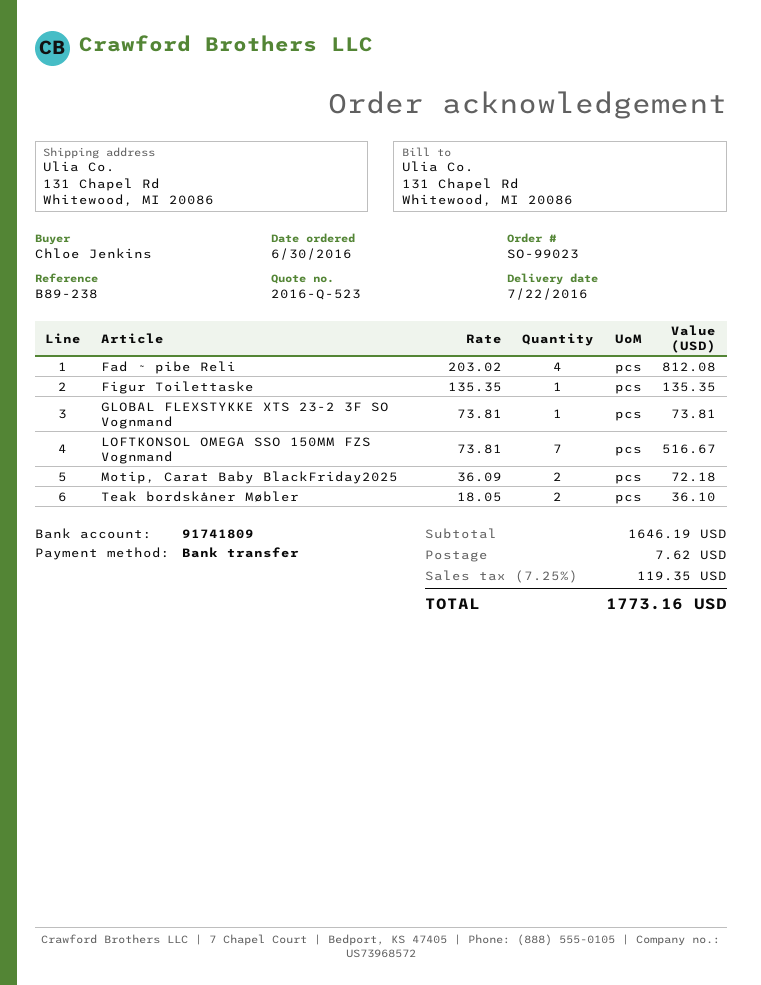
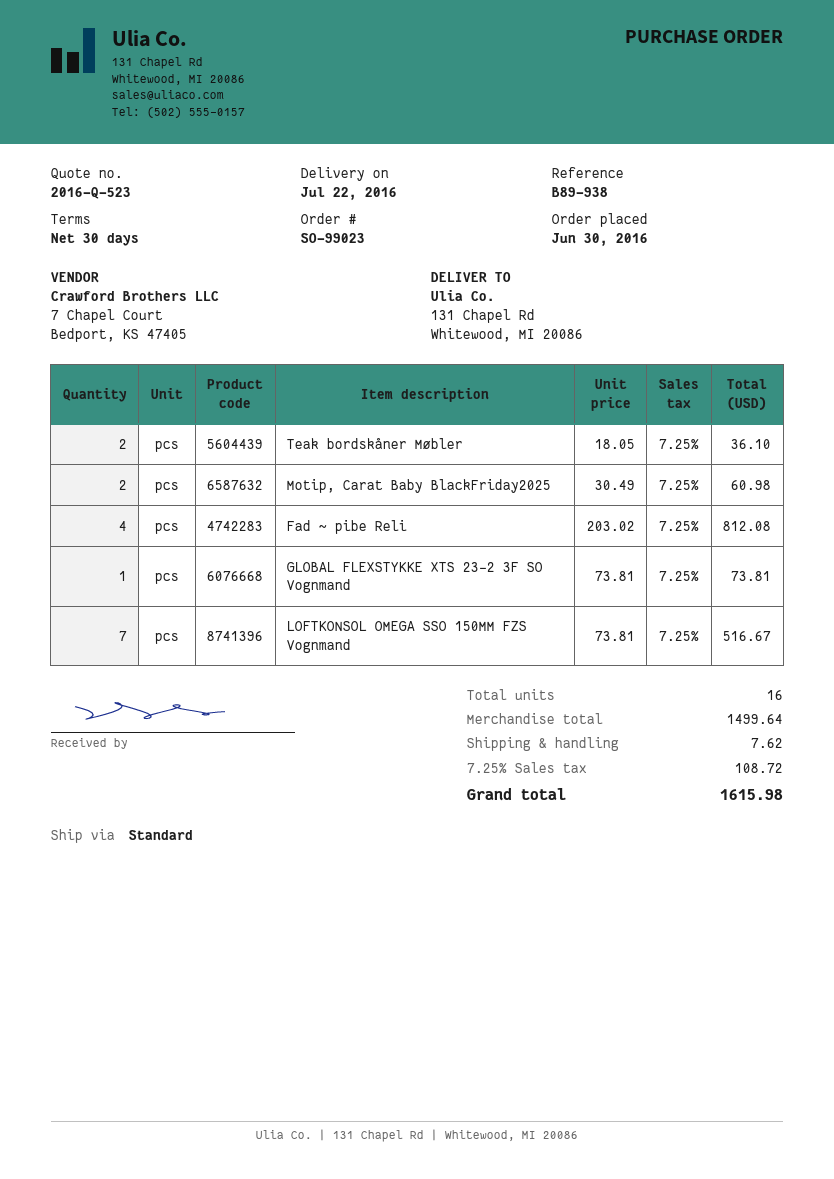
reference: B89-238 -> B89-938
Figur Toilettaske: 1 x 135.35 = 135.35 -> none
Motip, Carat Baby BlackFriday2025: 2 x 36.09 = 72.18 -> 2 x 30.49 = 60.98
subtotal: 1646.19 -> 1499.64
tax: 7.25% = 119.35 -> 7.25% = 108.72
total: 1773.16 -> 1615.98

